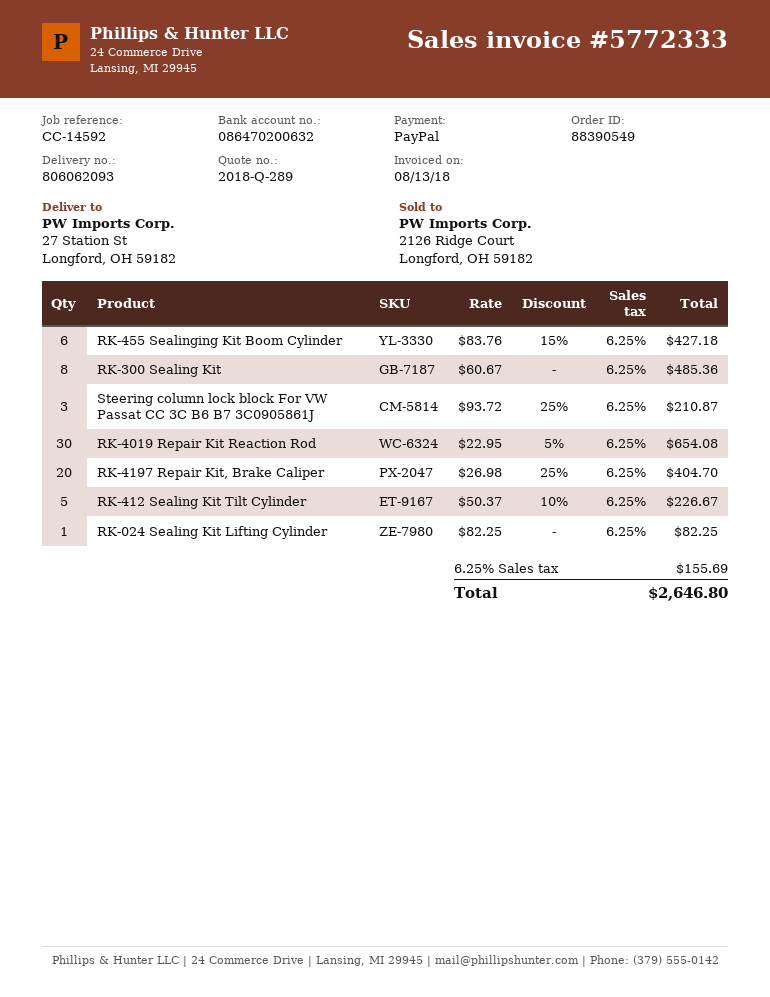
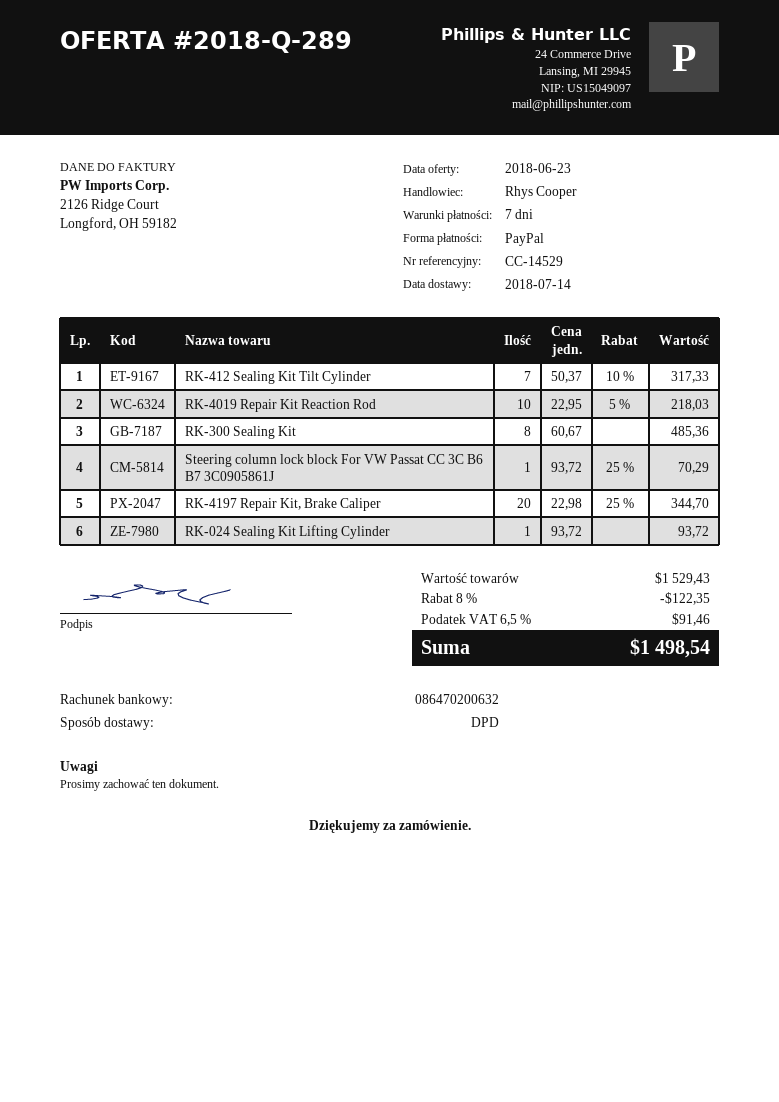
reference: CC-14592 -> CC-14529
RK-455 Sealinging Kit Boom Cylinder: 6 x 83.76 - 15% = 427.18 -> none
Steering column lock block For VW Passat CC 3C B6 B7 3C0905861J: 3 x 93.72 - 25% = 210.87 -> 1 x 93.72 - 25% = 70.29
RK-4019 Repair Kit Reaction Rod: 30 x 22.95 - 5% = 654.08 -> 10 x 22.95 - 5% = 218.03
RK-4197 Repair Kit, Brake Caliper: 20 x 26.98 - 25% = 404.70 -> 20 x 22.98 - 25% = 344.70
RK-412 Sealing Kit Tilt Cylinder: 5 x 50.37 - 10% = 226.67 -> 7 x 50.37 - 10% = 317.33
RK-024 Sealing Kit Lifting Cylinder: 1 x 82.25 = 82.25 -> 1 x 93.72 = 93.72
discount: none -> 8% = 122.35
tax: 6.25% = 155.69 -> 6.5% = 91.46
total: 2646.80 -> 1498.54

